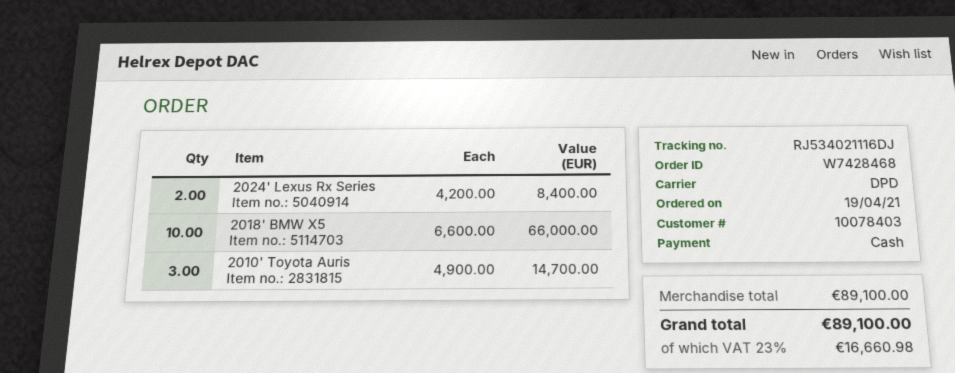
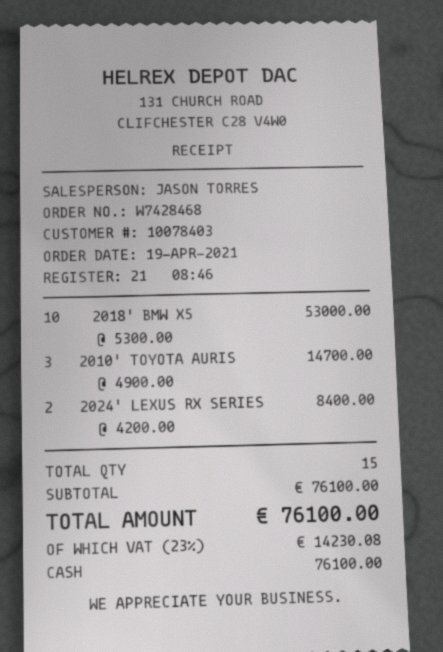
2018' BMW X5: 10 x 6600.00 = 66000.00 -> 10 x 5300.00 = 53000.00
subtotal: 89100.00 -> 76100.00
tax: 23% = 16660.98 -> 23% = 14230.08
total: 89100.00 -> 76100.00

